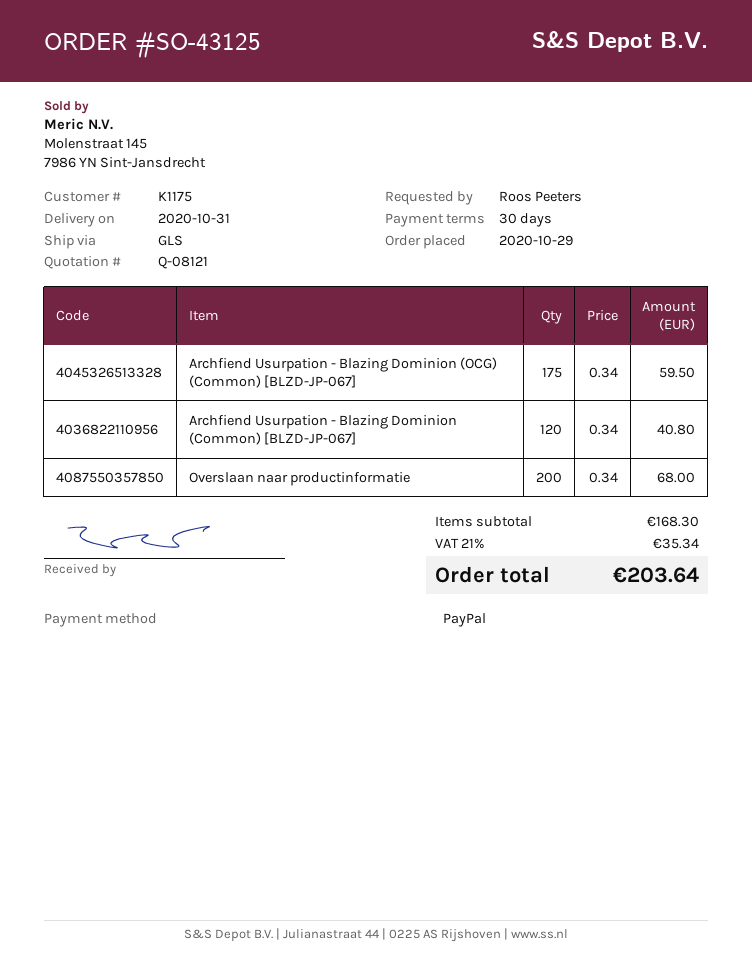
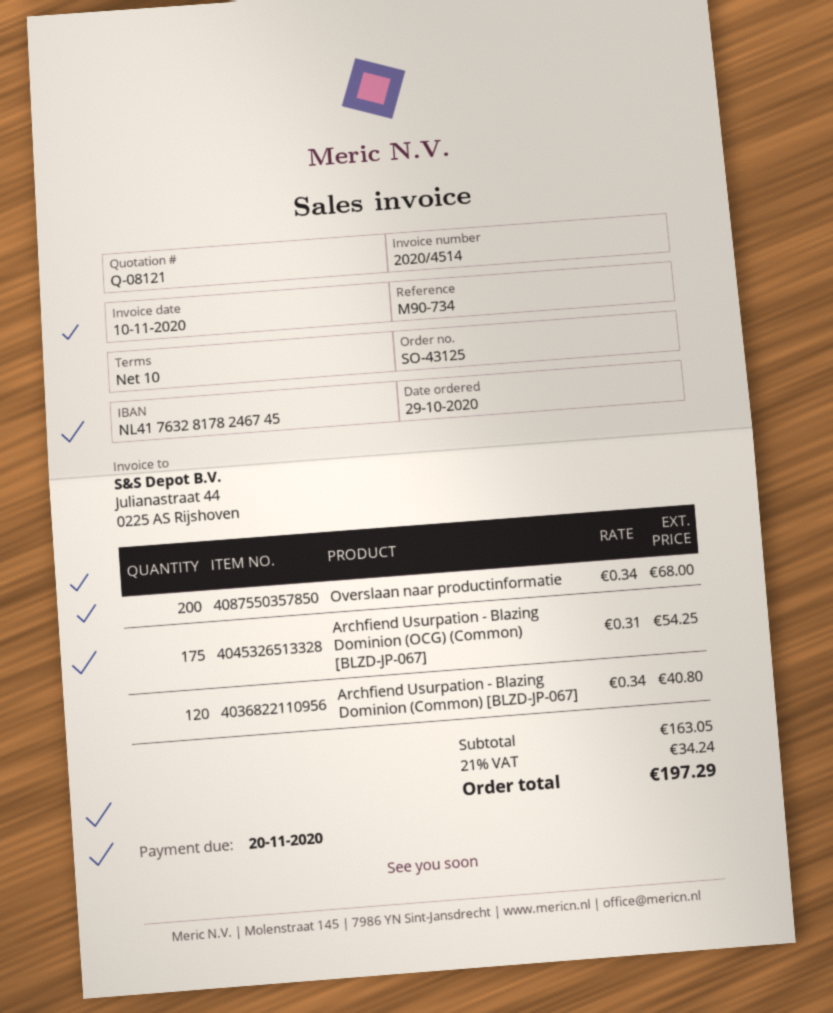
payment terms: 30 days -> 10 days
Archfiend Usurpation - Blazing Dominion (OCG) (Common) [BLZD-JP-067]: 175 x 0.34 = 59.50 -> 175 x 0.31 = 54.25
subtotal: 168.30 -> 163.05
tax: 21% = 35.34 -> 21% = 34.24
total: 203.64 -> 197.29

